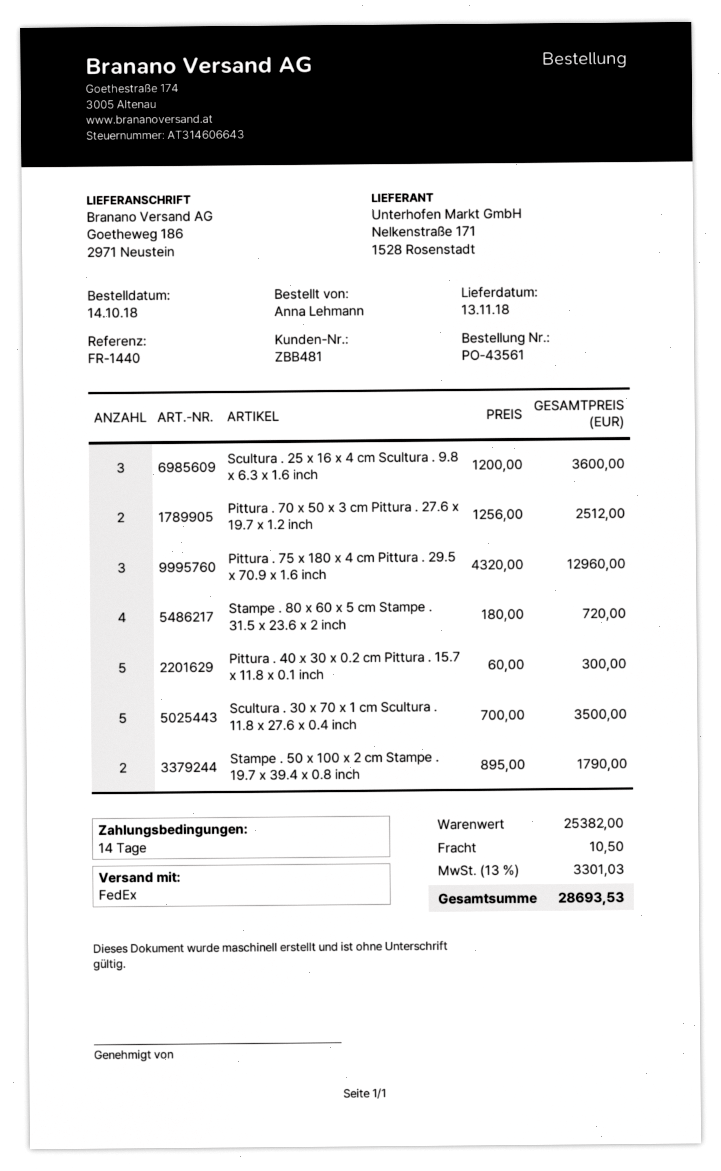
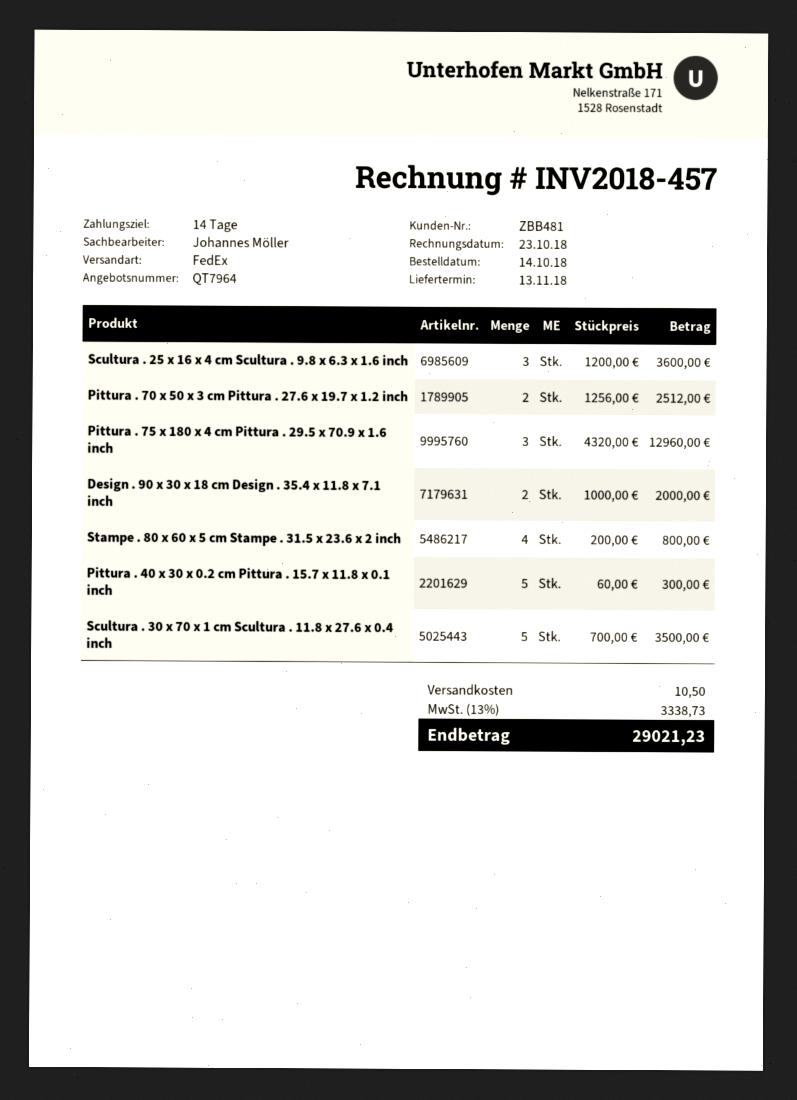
Stampe . 80 x 60 x 5 cm Stampe . 31.5 x 23.6 x 2 inch: 4 x 180.00 = 720.00 -> 4 x 200.00 = 800.00
Stampe . 50 x 100 x 2 cm Stampe . 19.7 x 39.4 x 0.8 inch: 2 x 895.00 = 1790.00 -> none
Design . 90 x 30 x 18 cm Design . 35.4 x 11.8 x 7.1 inch: none -> 2 x 1000.00 = 2000.00
tax: 13% = 3301.03 -> 13% = 3338.73
total: 28693.53 -> 29021.23

